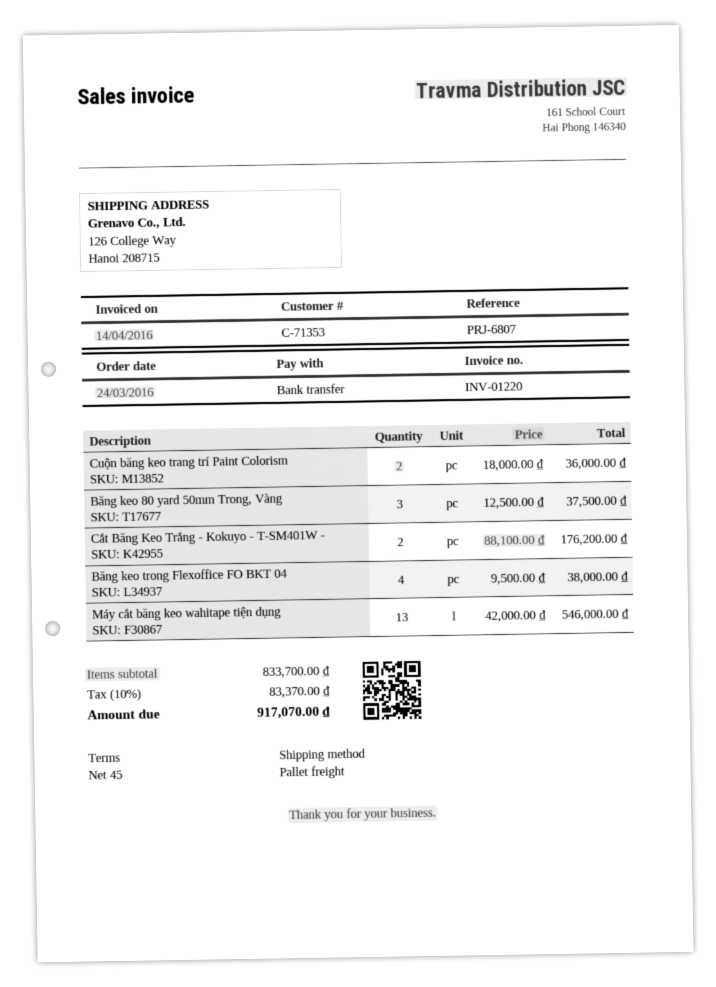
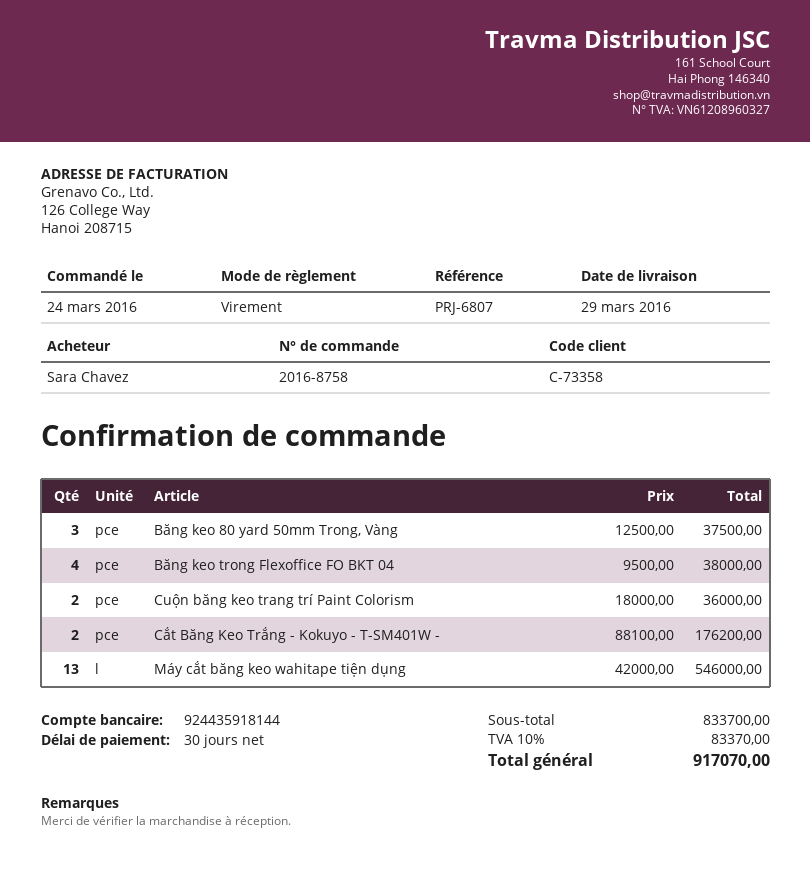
payment terms: 45 days -> 30 days
customer number: C-71353 -> C-73358

